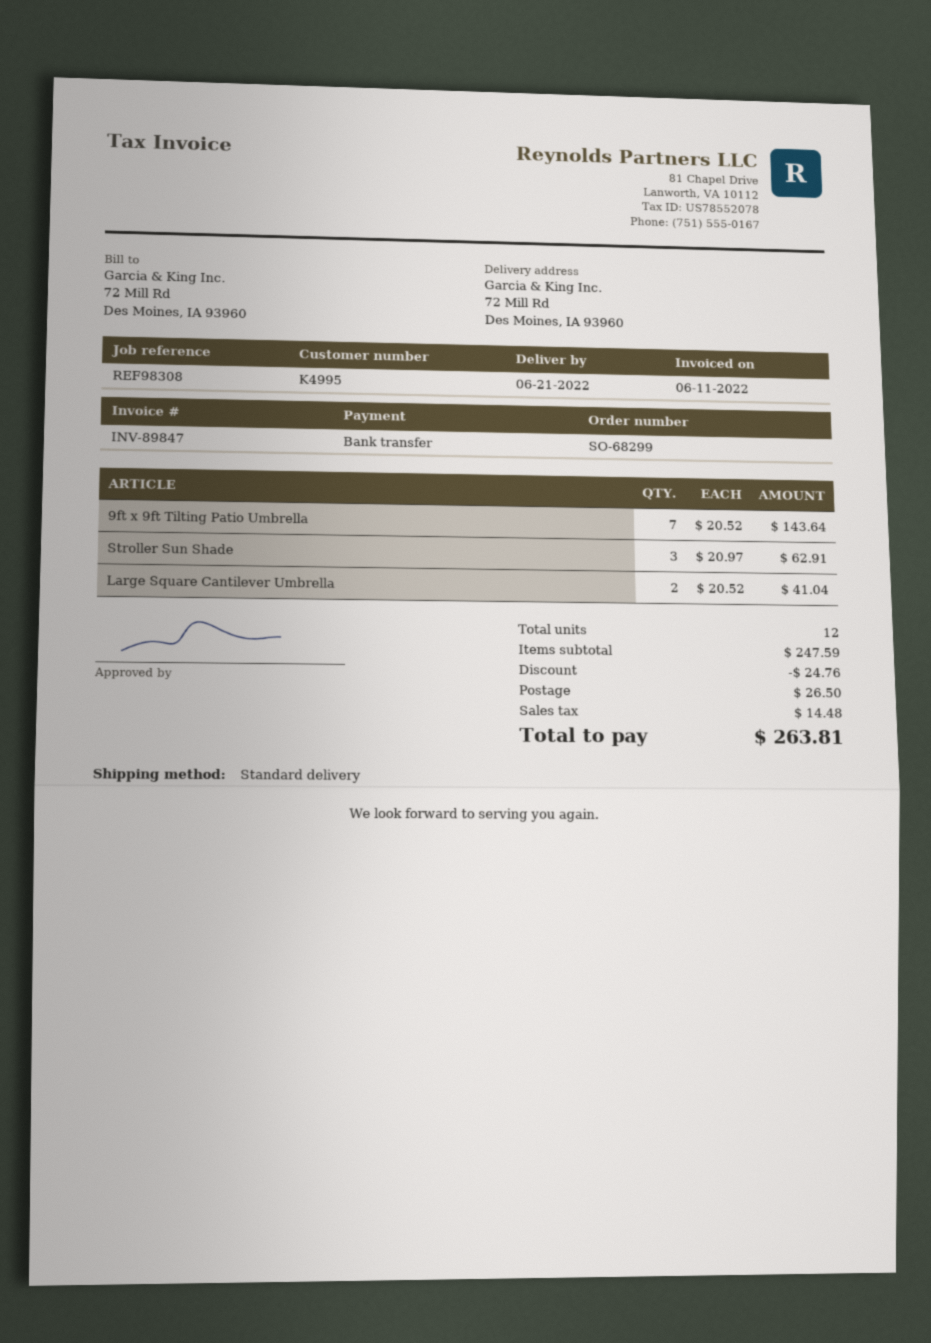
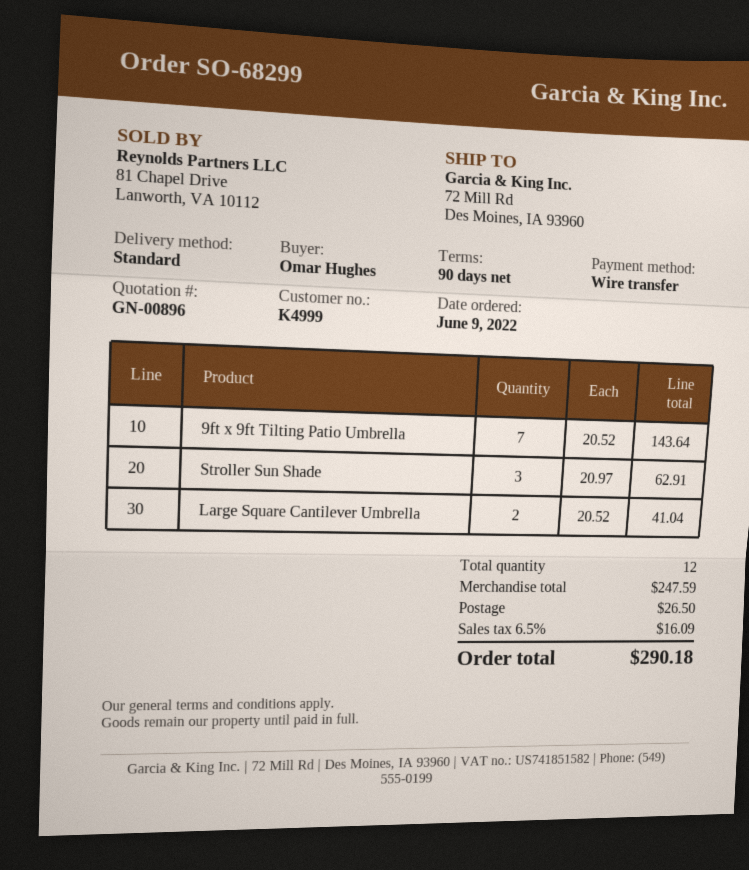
customer number: K4995 -> K4999
discount: 24.76 -> none
tax: 14.48 -> 16.09
total: 263.81 -> 290.18

